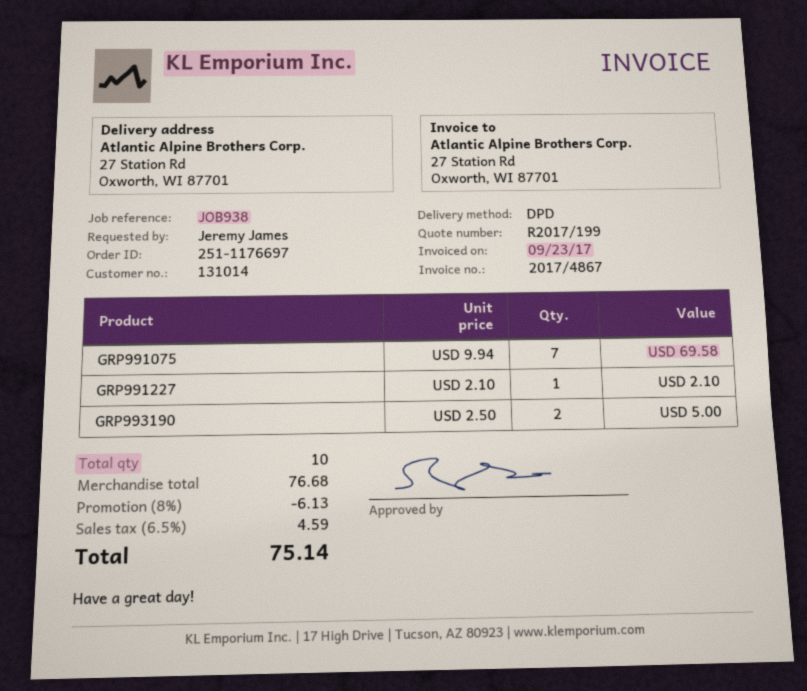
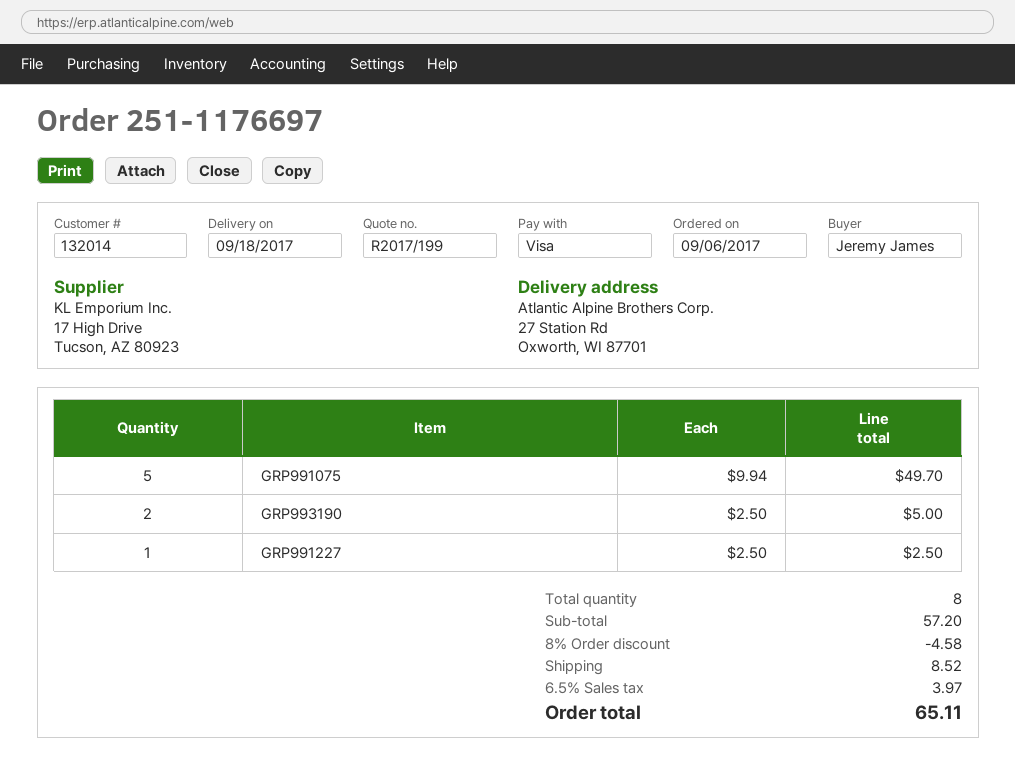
customer number: 131014 -> 132014
GRP991075: 7 x 9.94 = 69.58 -> 5 x 9.94 = 49.70
GRP991227: 1 x 2.10 = 2.10 -> 1 x 2.50 = 2.50
total quantity: 10 -> 8
subtotal: 76.68 -> 57.20
discount: 8% = 6.13 -> 8% = 4.58
shipping: none -> 8.52
tax: 6.5% = 4.59 -> 6.5% = 3.97
total: 75.14 -> 65.11

